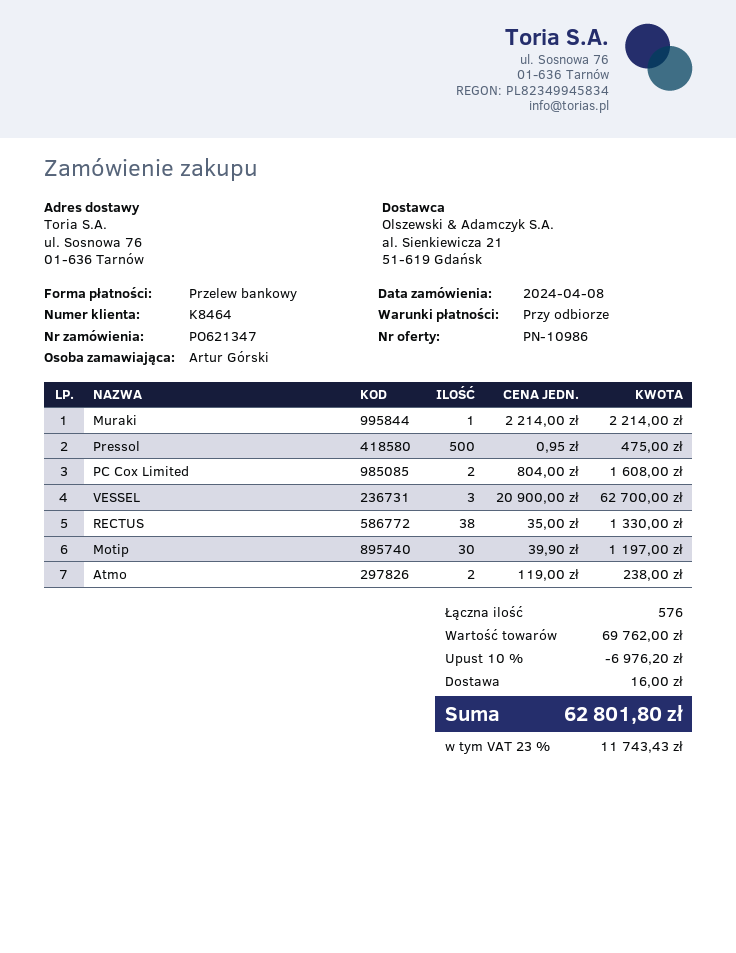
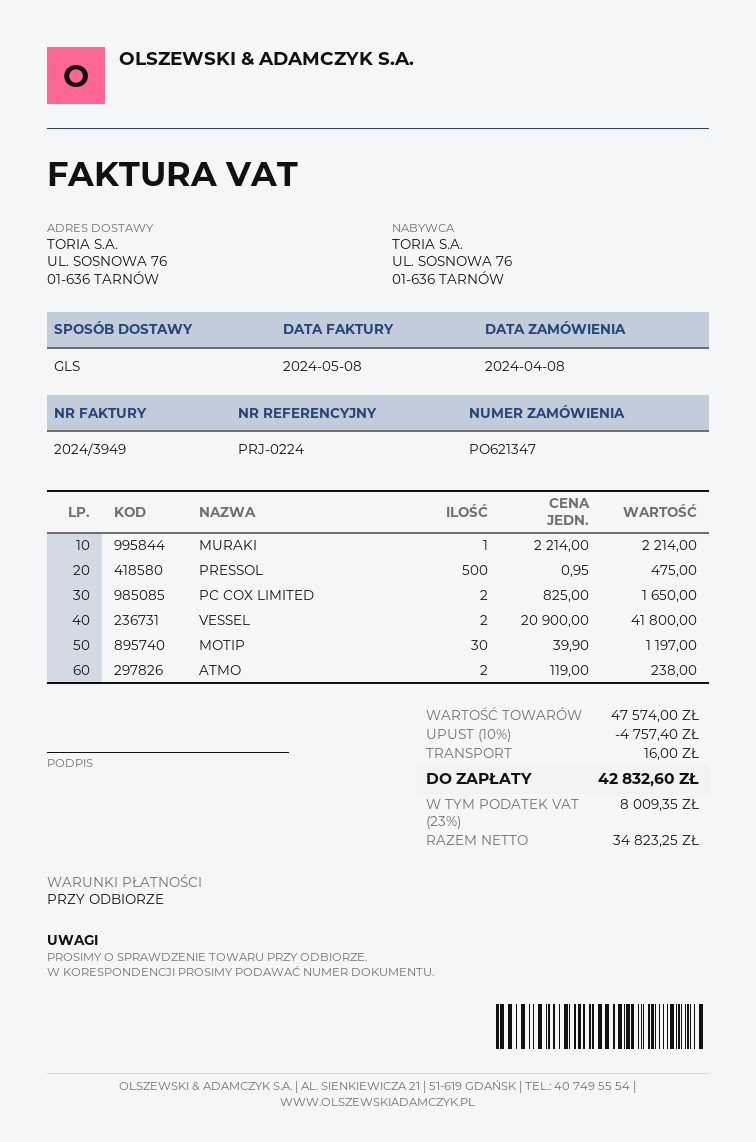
PC Cox Limited: 2 x 804.00 = 1608.00 -> 2 x 825.00 = 1650.00
VESSEL: 3 x 20900.00 = 62700.00 -> 2 x 20900.00 = 41800.00
RECTUS: 38 x 35.00 = 1330.00 -> none
subtotal: 69762.00 -> 47574.00
discount: 10% = 6976.20 -> 10% = 4757.40
tax: 23% = 11743.43 -> 23% = 8009.35
total: 62801.80 -> 42832.60

